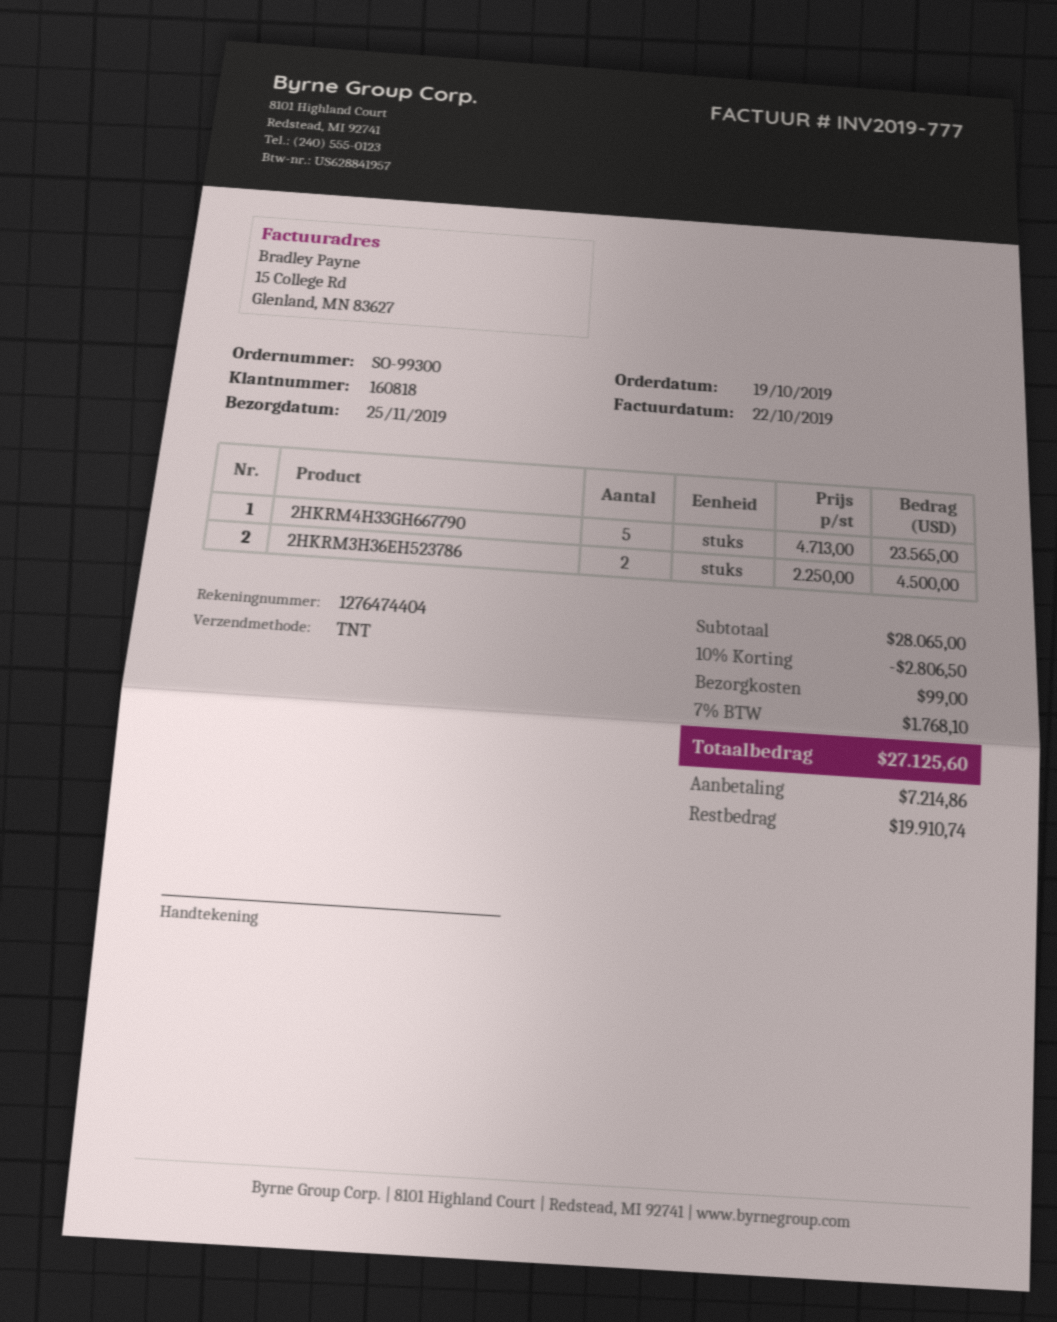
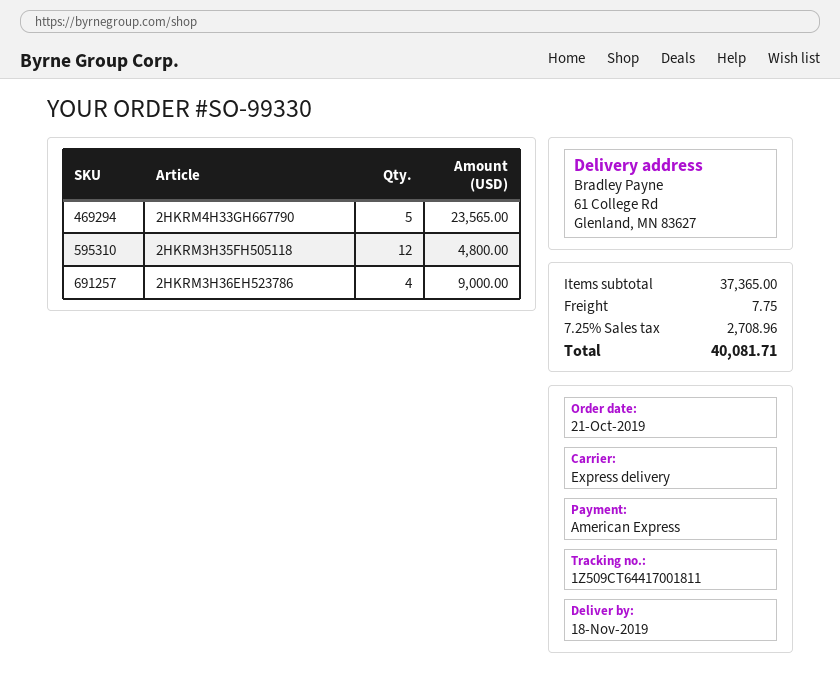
order number: SO-99300 -> SO-99330
order date: 2019-10-19 -> 2019-10-21
delivery date: 2019-11-25 -> 2019-11-18
shipping method: TNT -> express
2HKRM3H36EH523786: 2 for 4500.00 -> 4 for 9000.00
2HKRM3H35FH505118: none -> 12 for 4800.00
subtotal: 28065.00 -> 37365.00
discount: 10% = 2806.50 -> none
shipping: 99.00 -> 7.75
tax: 7% = 1768.10 -> 7.25% = 2708.96
total: 27125.60 -> 40081.71

